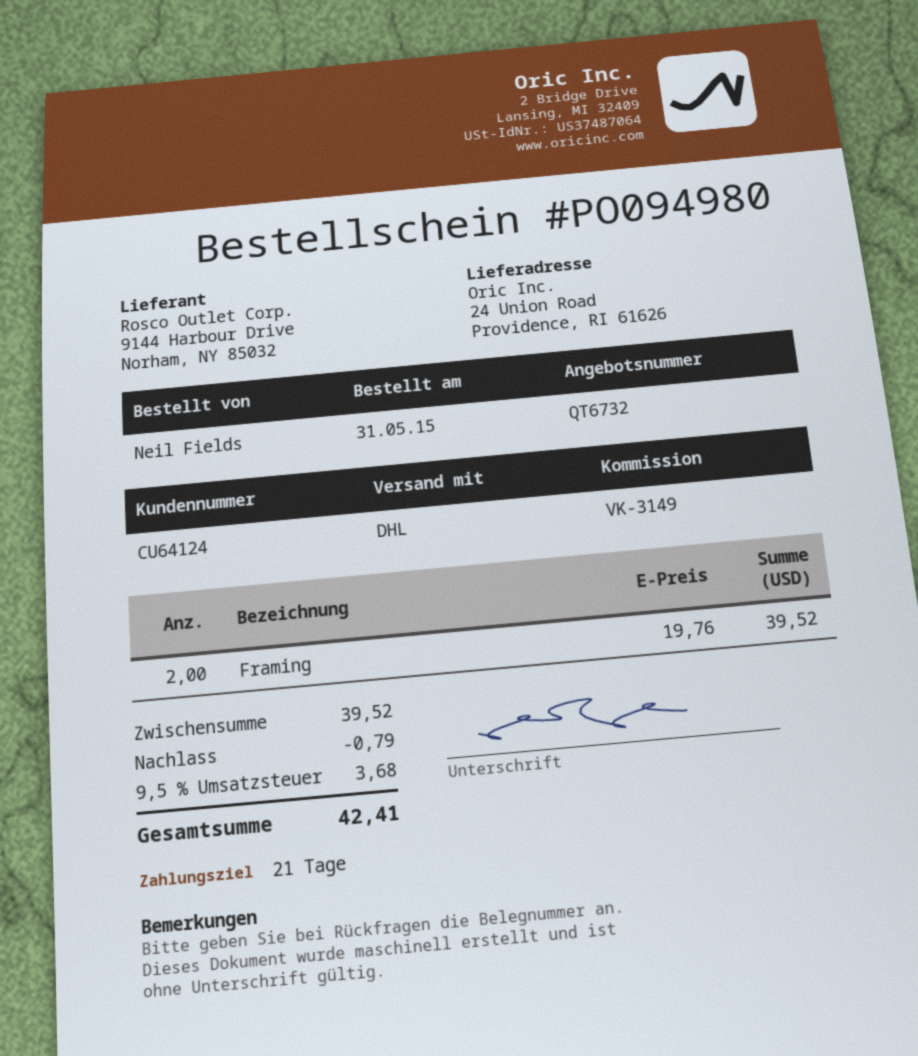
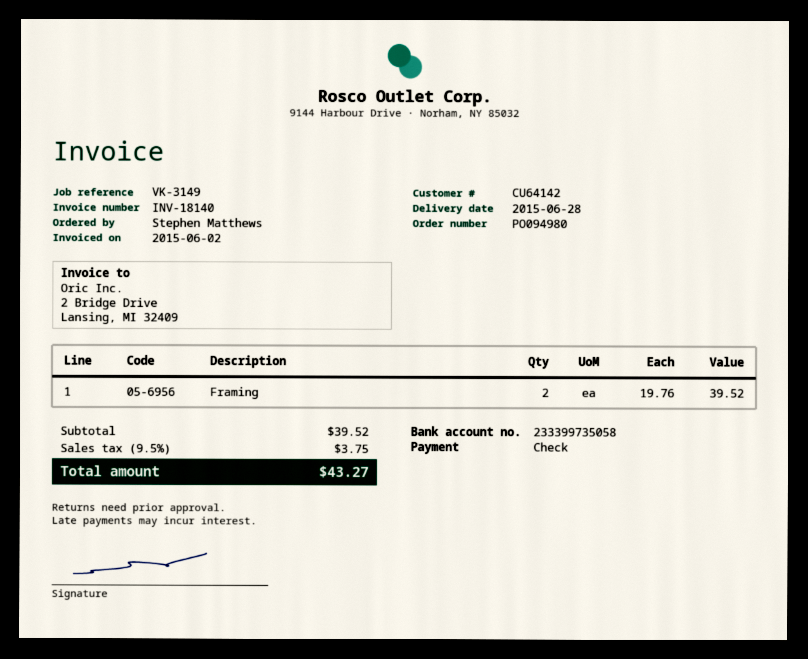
customer number: CU64124 -> CU64142
ordered by: Neil Fields -> Stephen Matthews
discount: 0.79 -> none
tax: 9.5% = 3.68 -> 9.5% = 3.75
total: 42.41 -> 43.27

